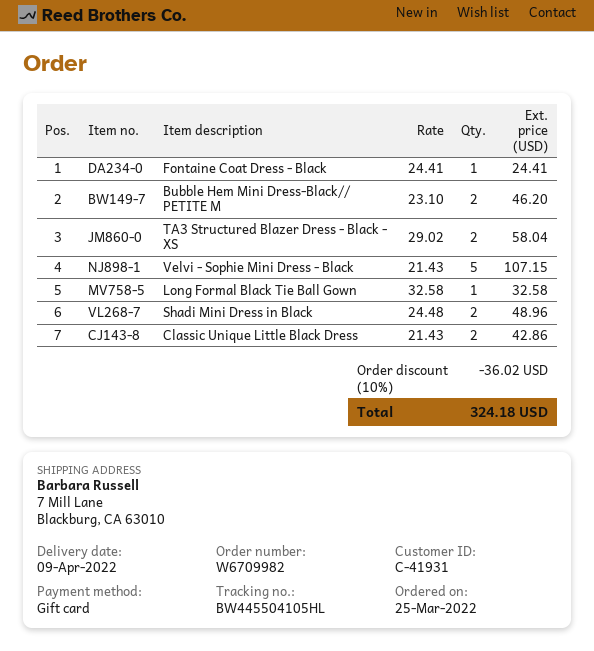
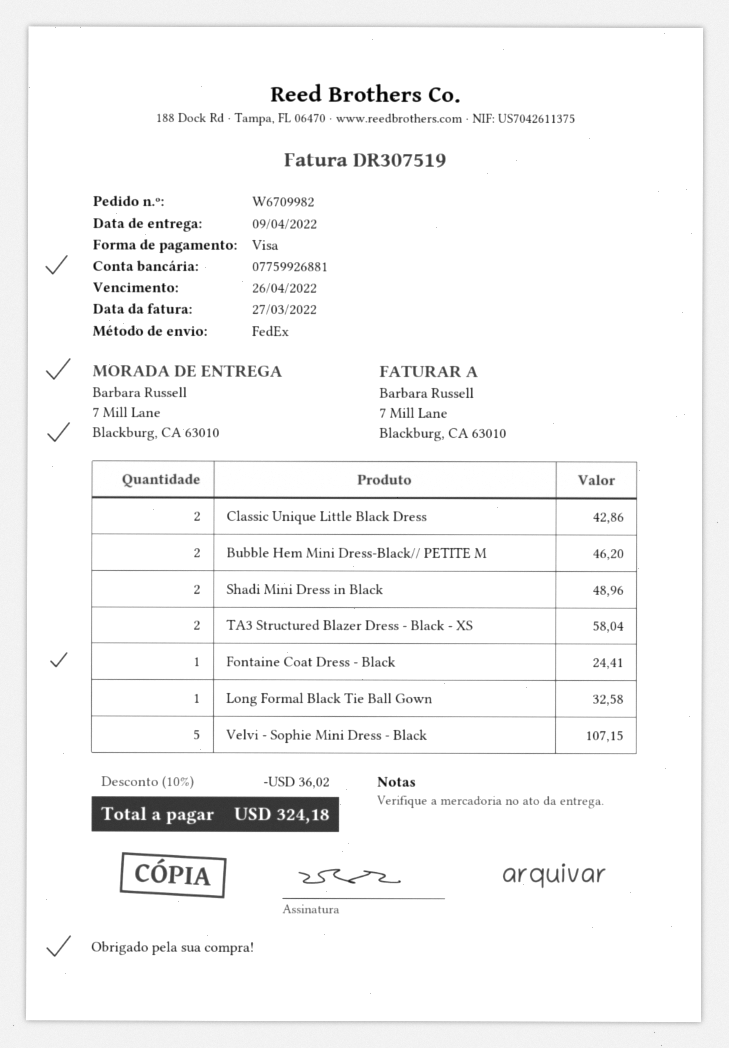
payment method: gift card -> Visa

